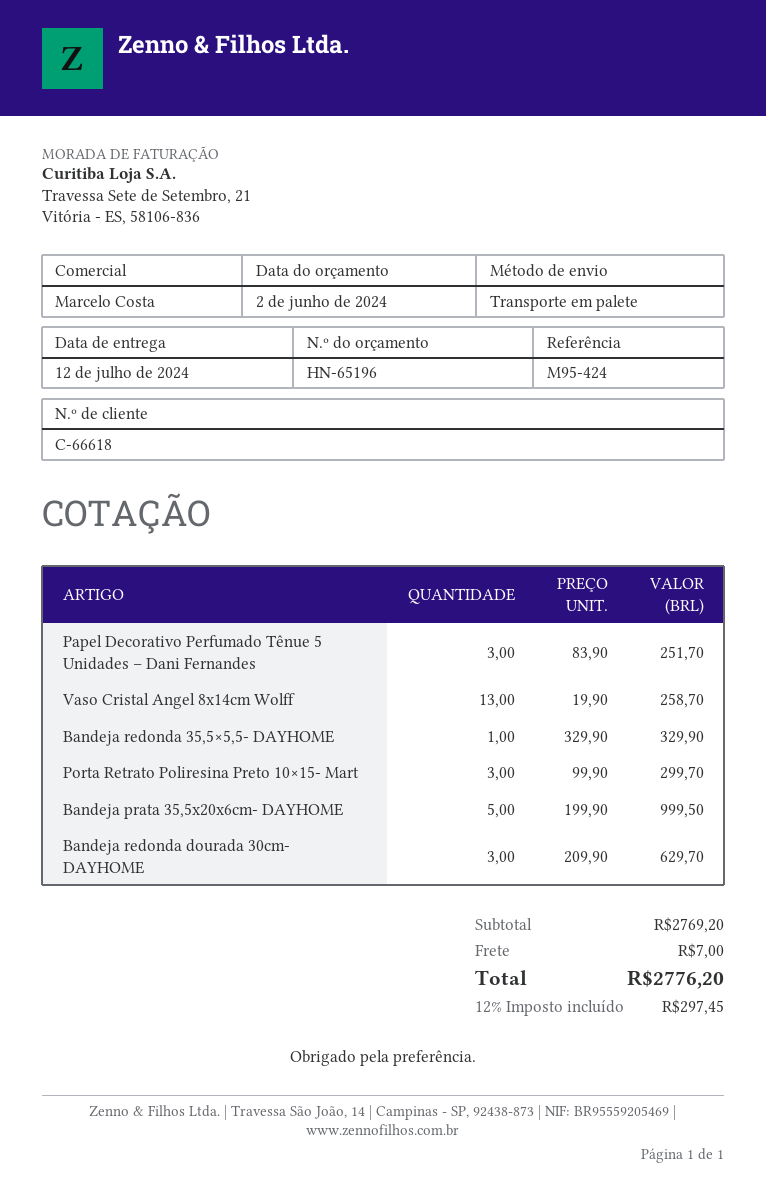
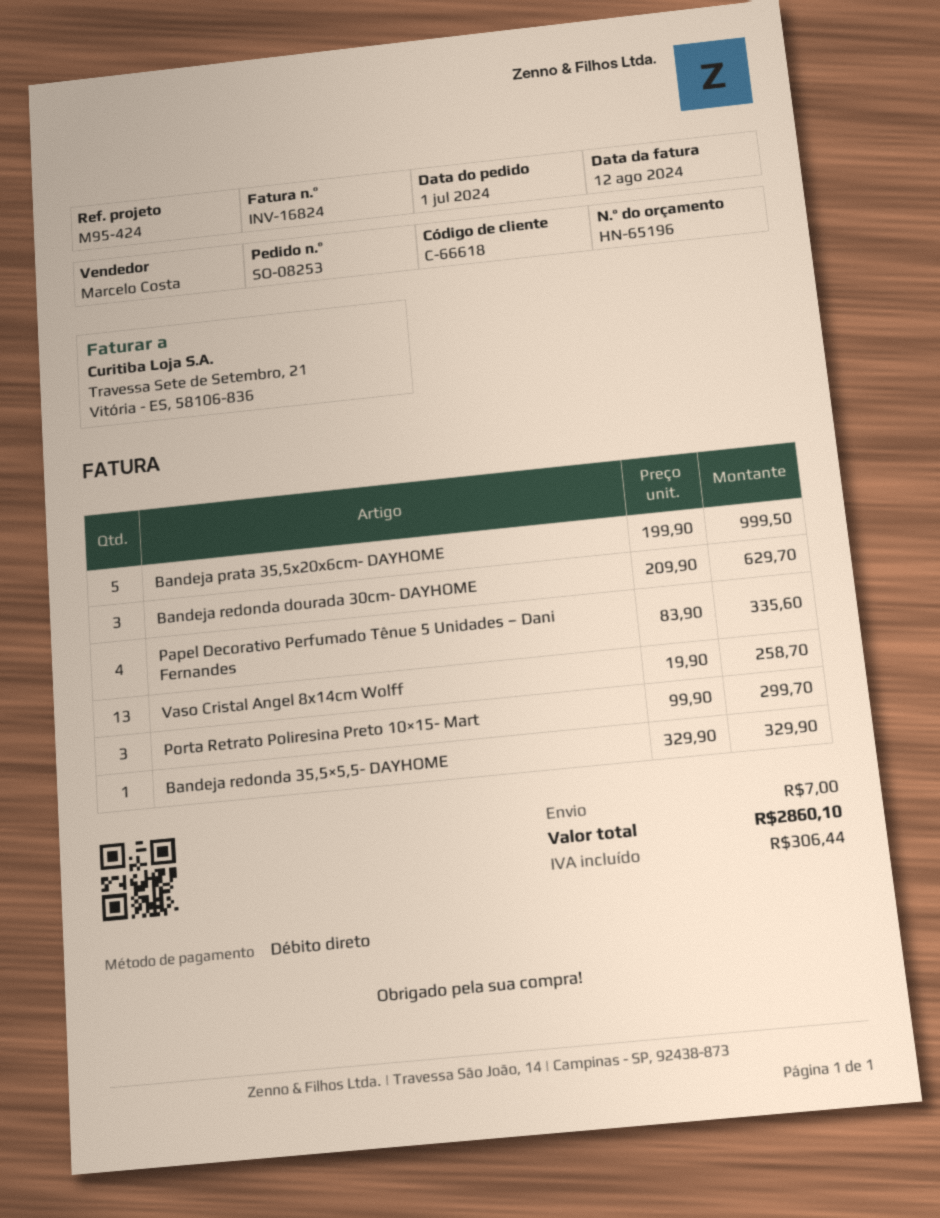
Papel Decorativo Perfumado Tênue 5 Unidades – Dani Fernandes: 3 x 83.90 = 251.70 -> 4 x 83.90 = 335.60
tax: 297.45 -> 306.44
total: 2776.20 -> 2860.10

